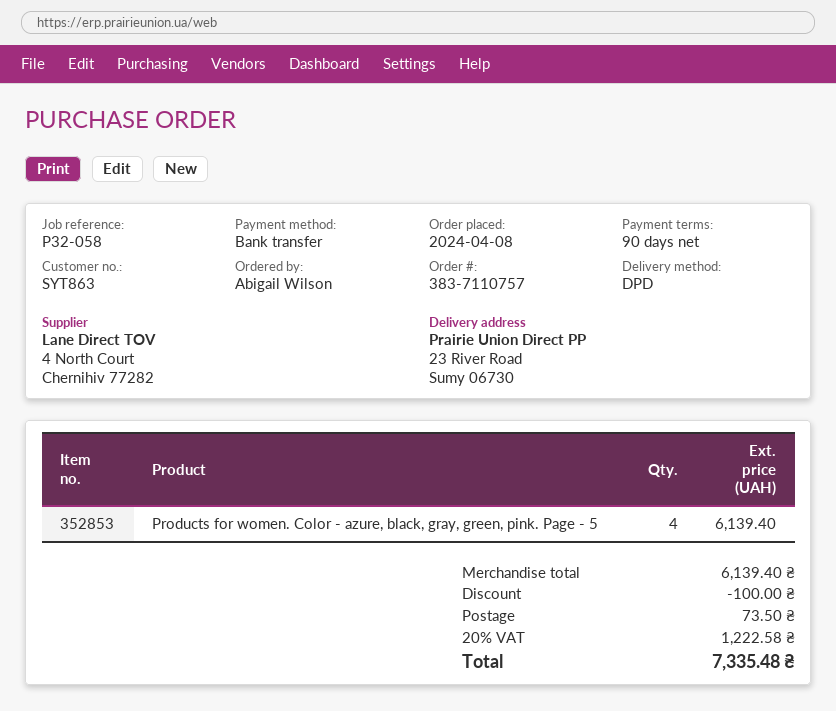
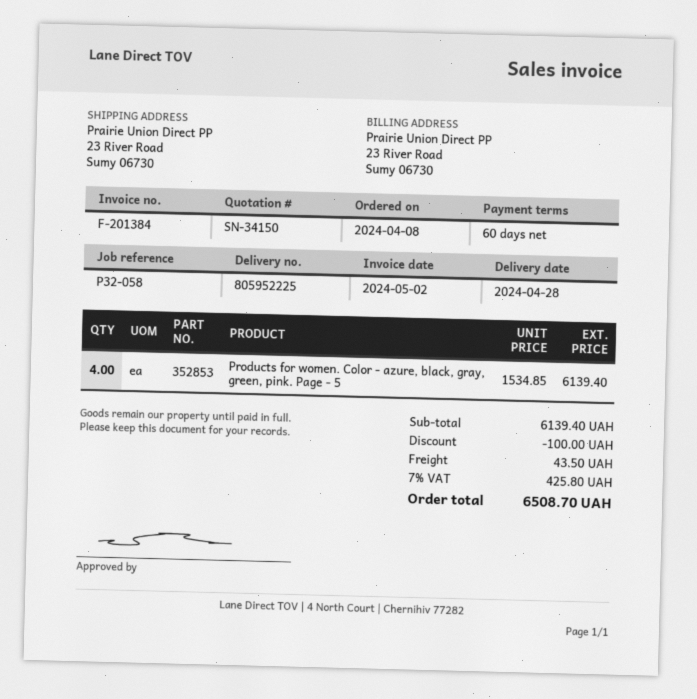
payment terms: 90 days -> 60 days
shipping: 73.50 -> 43.50
tax: 20% = 1222.58 -> 7% = 425.80
total: 7335.48 -> 6508.70

